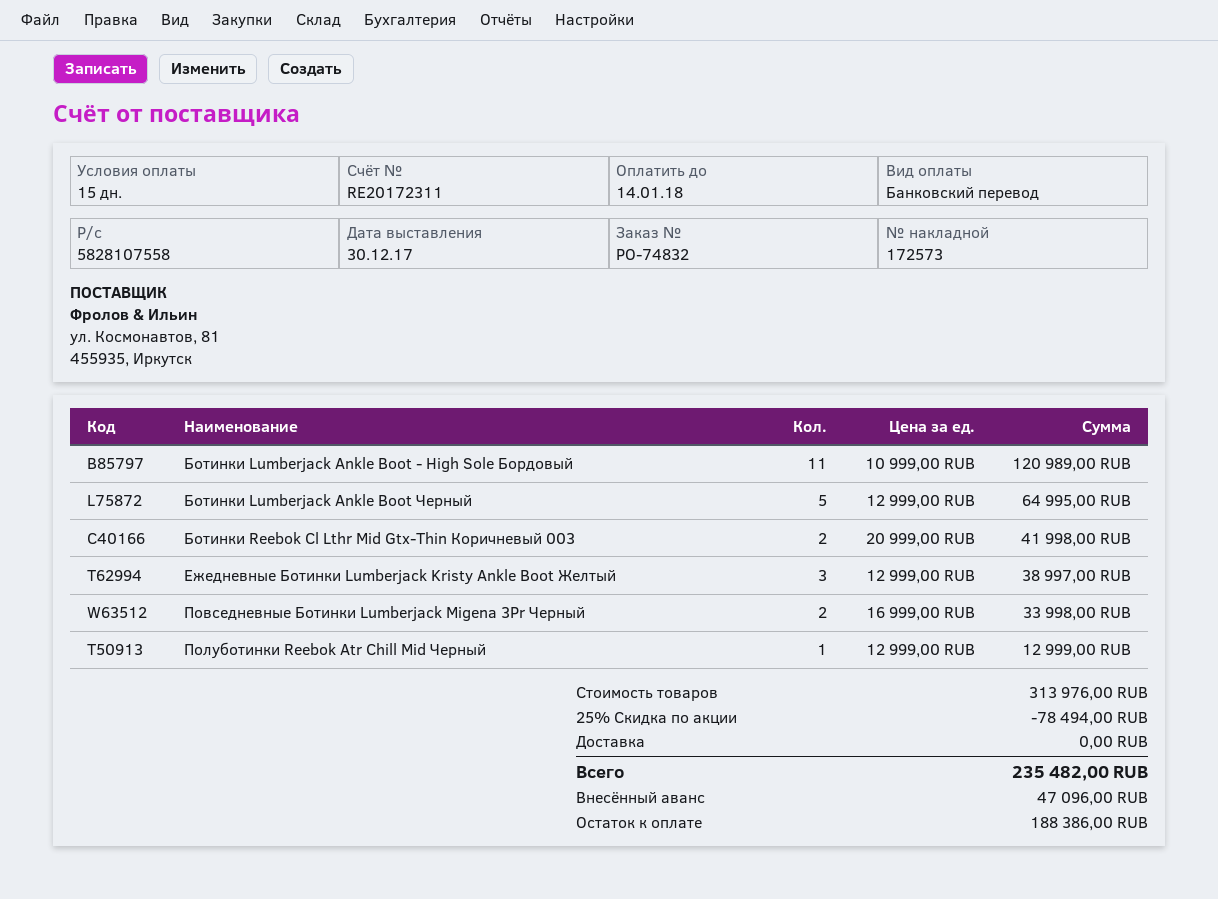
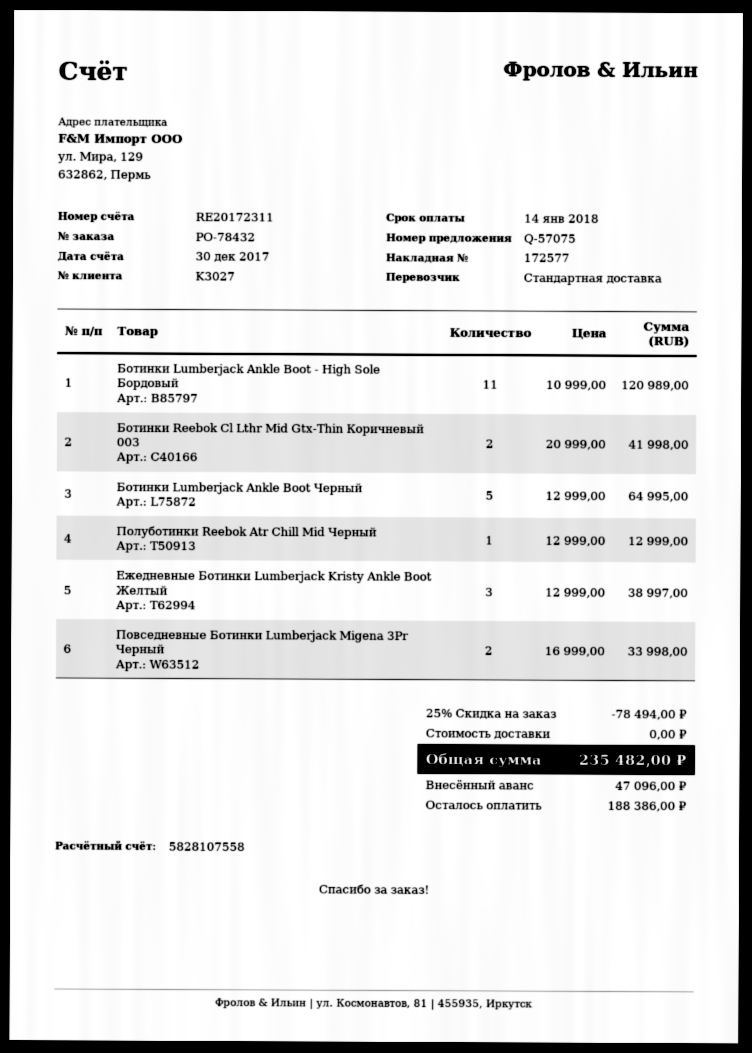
order number: PO-74832 -> PO-78432
delivery note number: 172573 -> 172577

